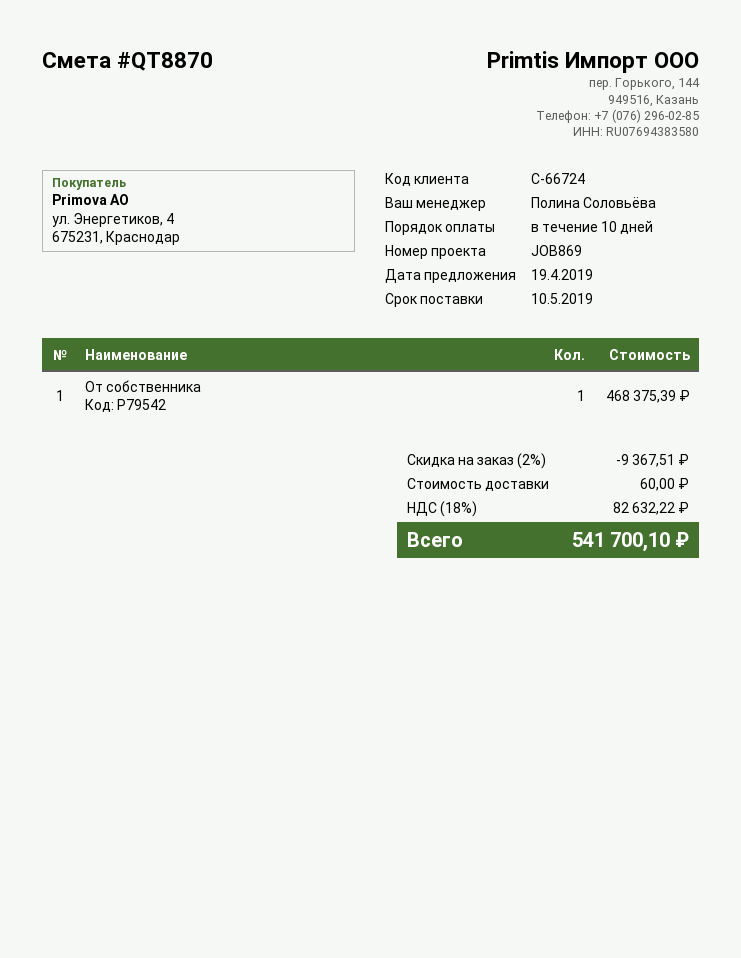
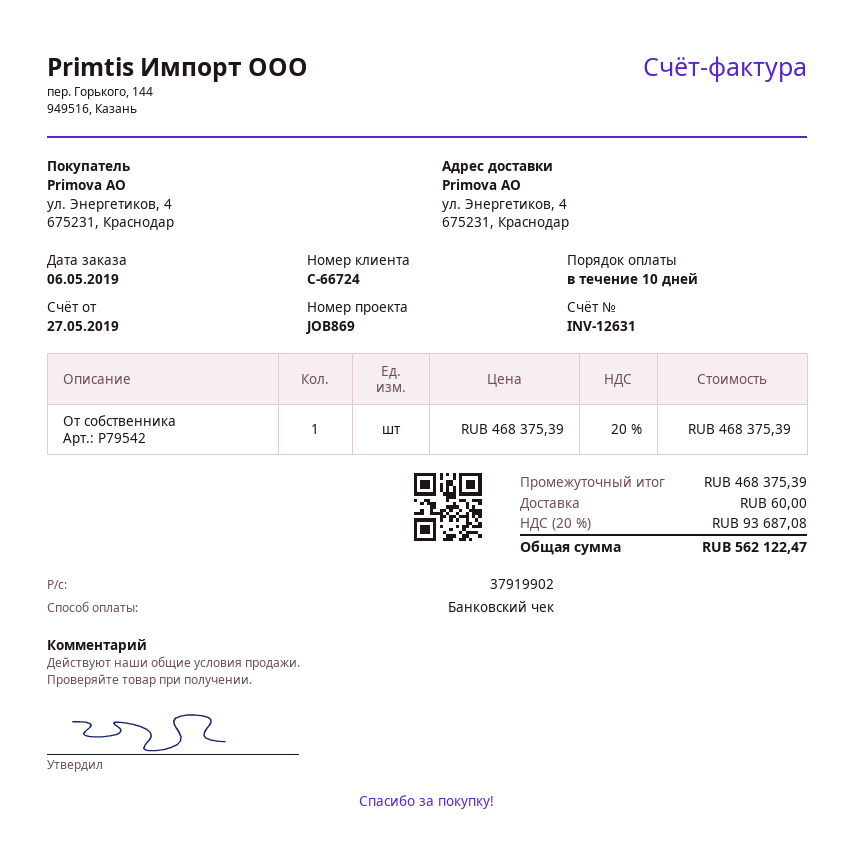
discount: 2% = 9367.51 -> none
tax: 18% = 82632.22 -> 20% = 93687.08
total: 541700.10 -> 562122.47

